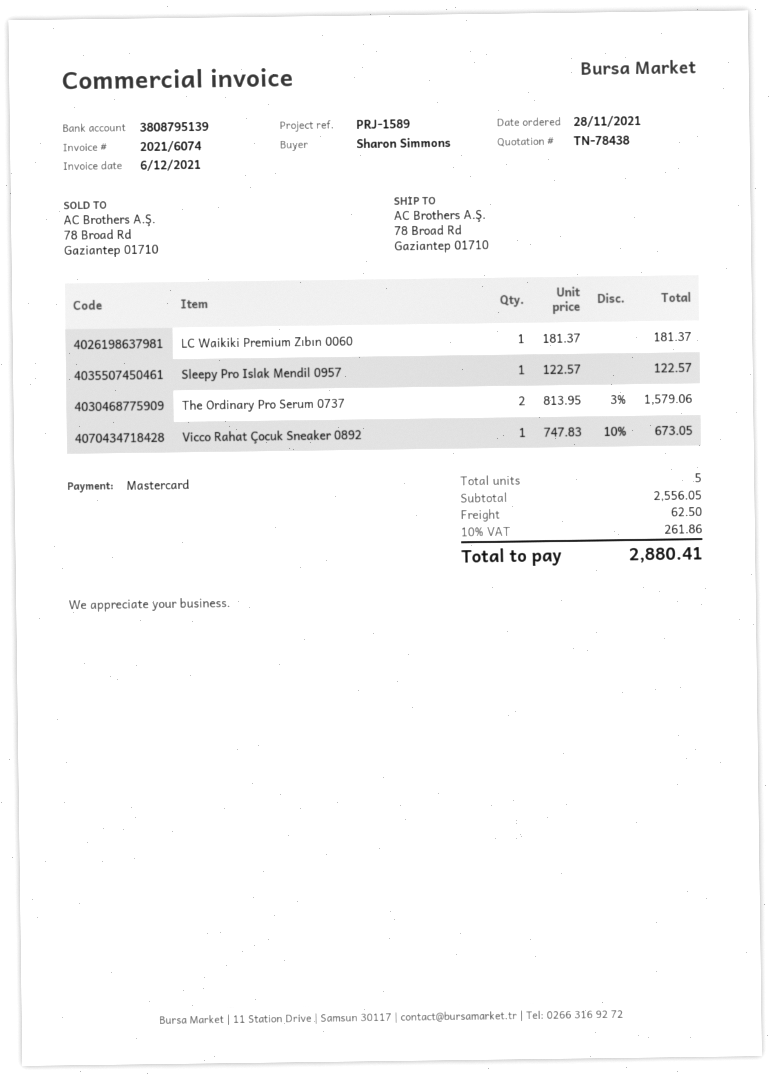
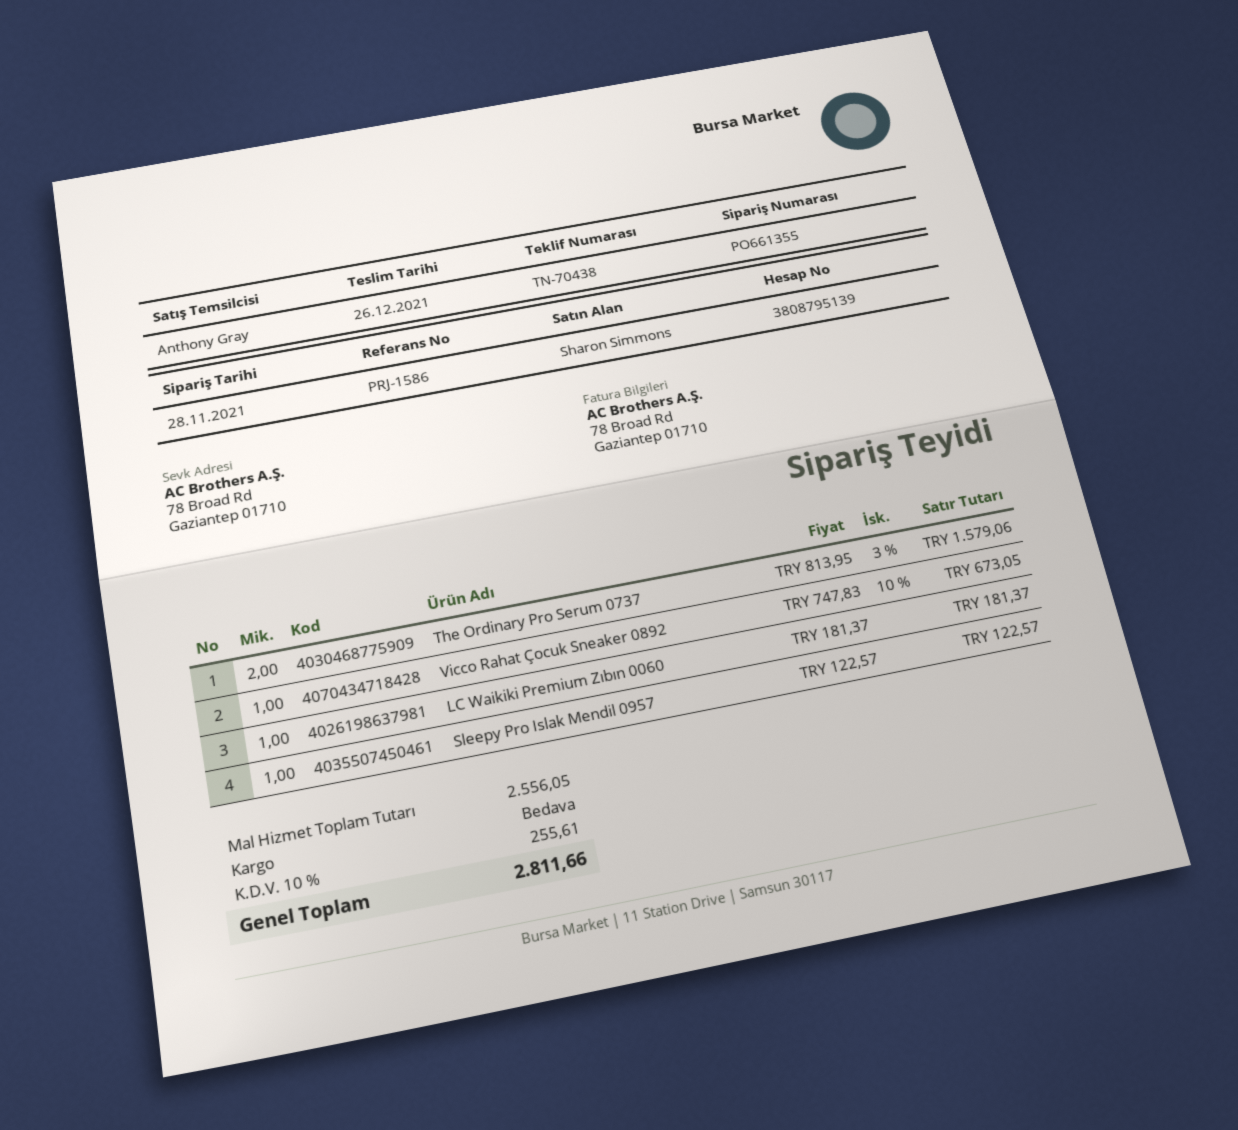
quote number: TN-78438 -> TN-70438
reference: PRJ-1589 -> PRJ-1586
shipping: 62.50 -> 0.00
tax: 10% = 261.86 -> 10% = 255.61
total: 2880.41 -> 2811.66

